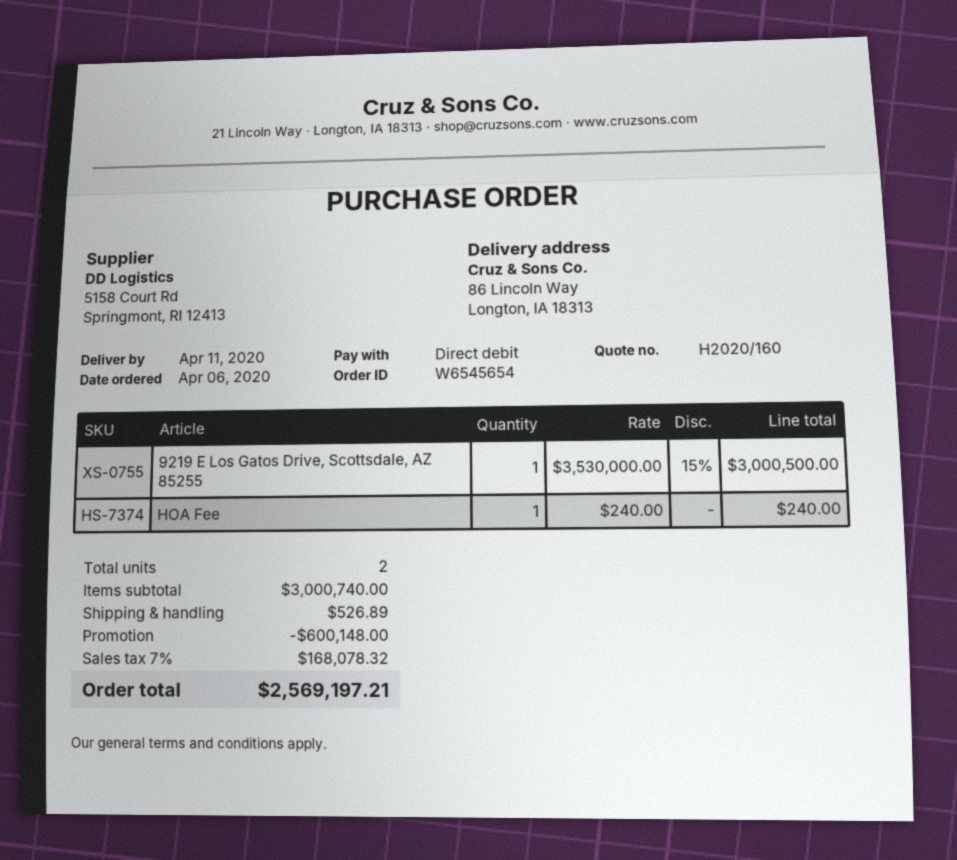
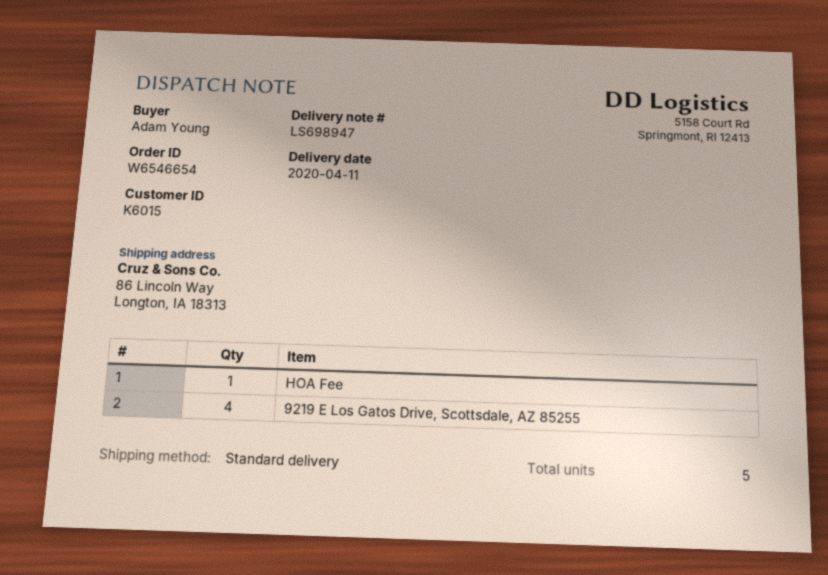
order number: W6545654 -> W6546654
9219 E Los Gatos Drive, Scottsdale, AZ 85255: 1 -> 4
total quantity: 2 -> 5

